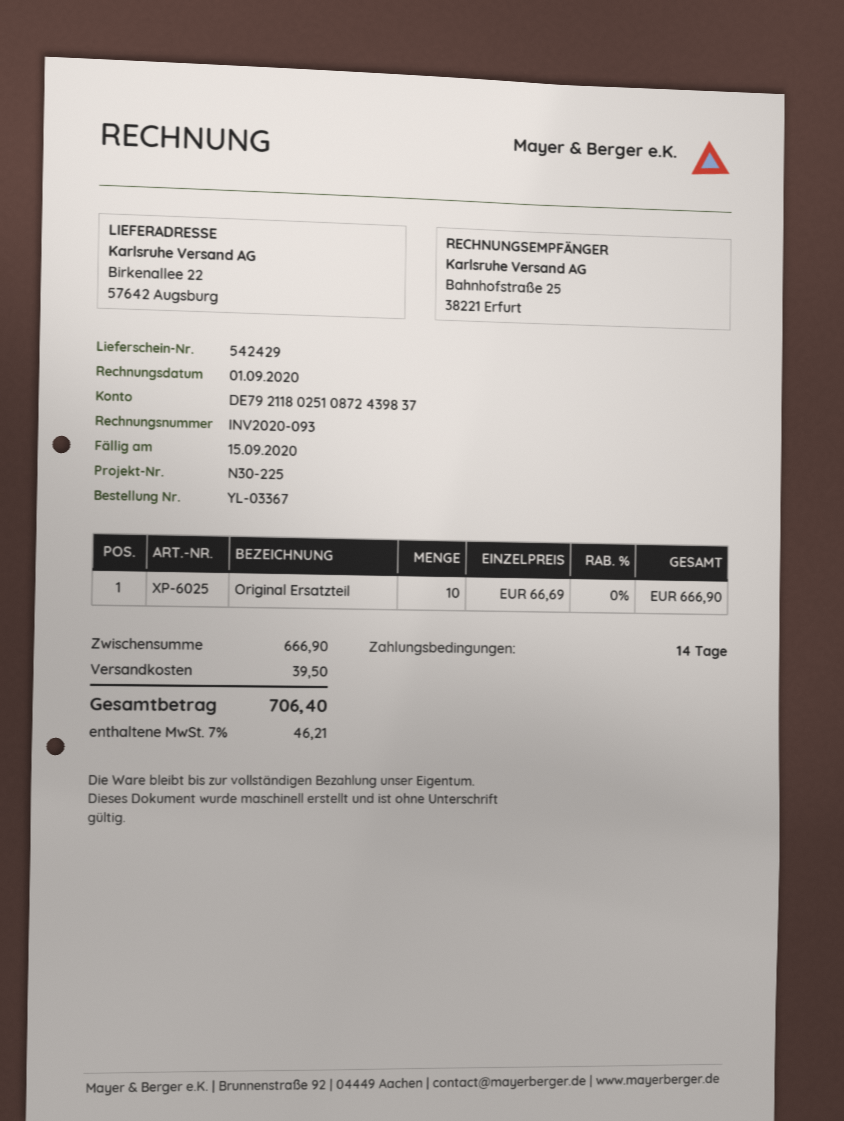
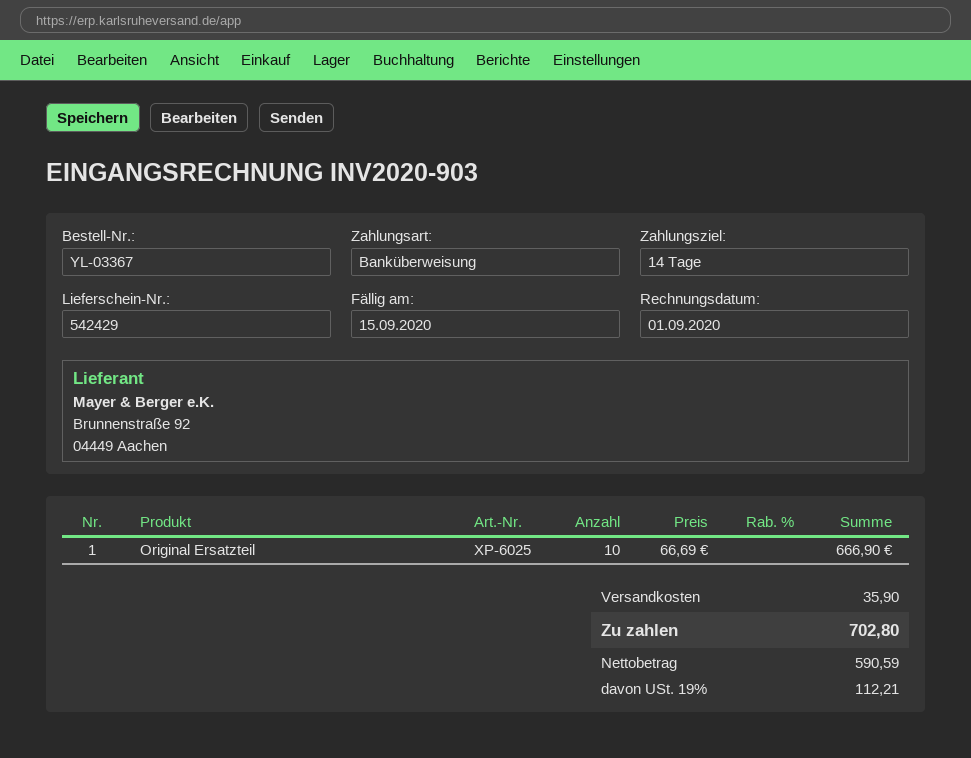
invoice number: INV2020-093 -> INV2020-903
shipping: 39.50 -> 35.90
tax: 7% = 46.21 -> 19% = 112.21
total: 706.40 -> 702.80

